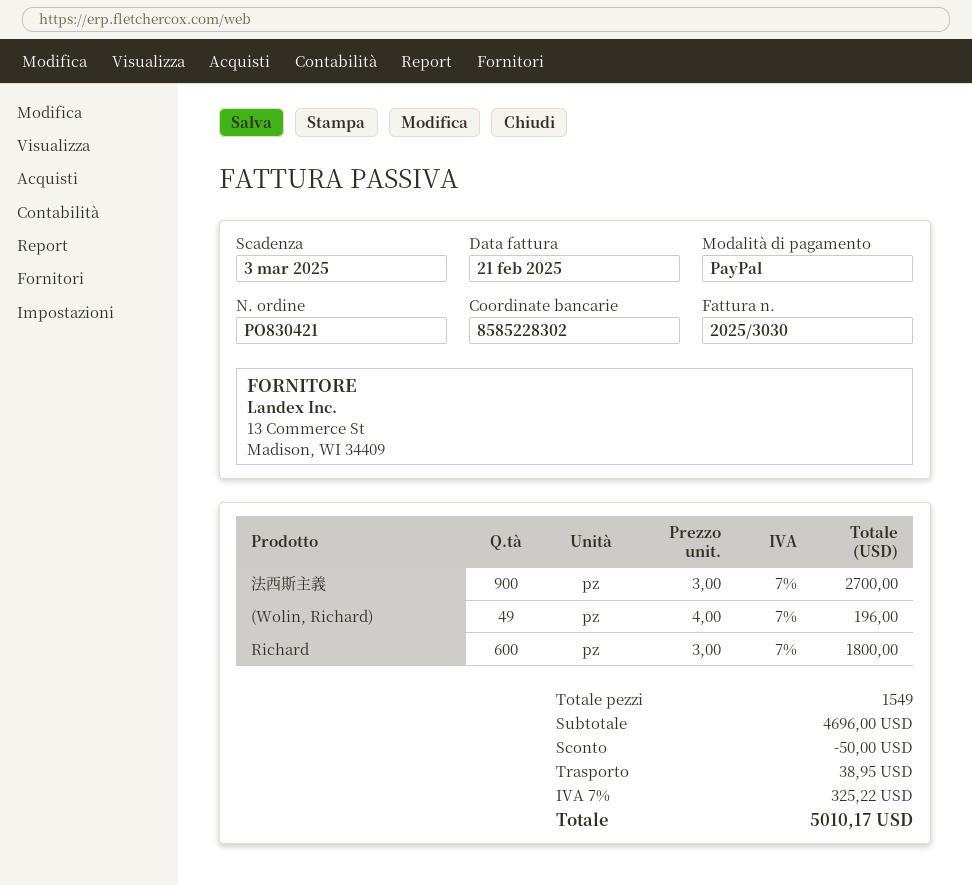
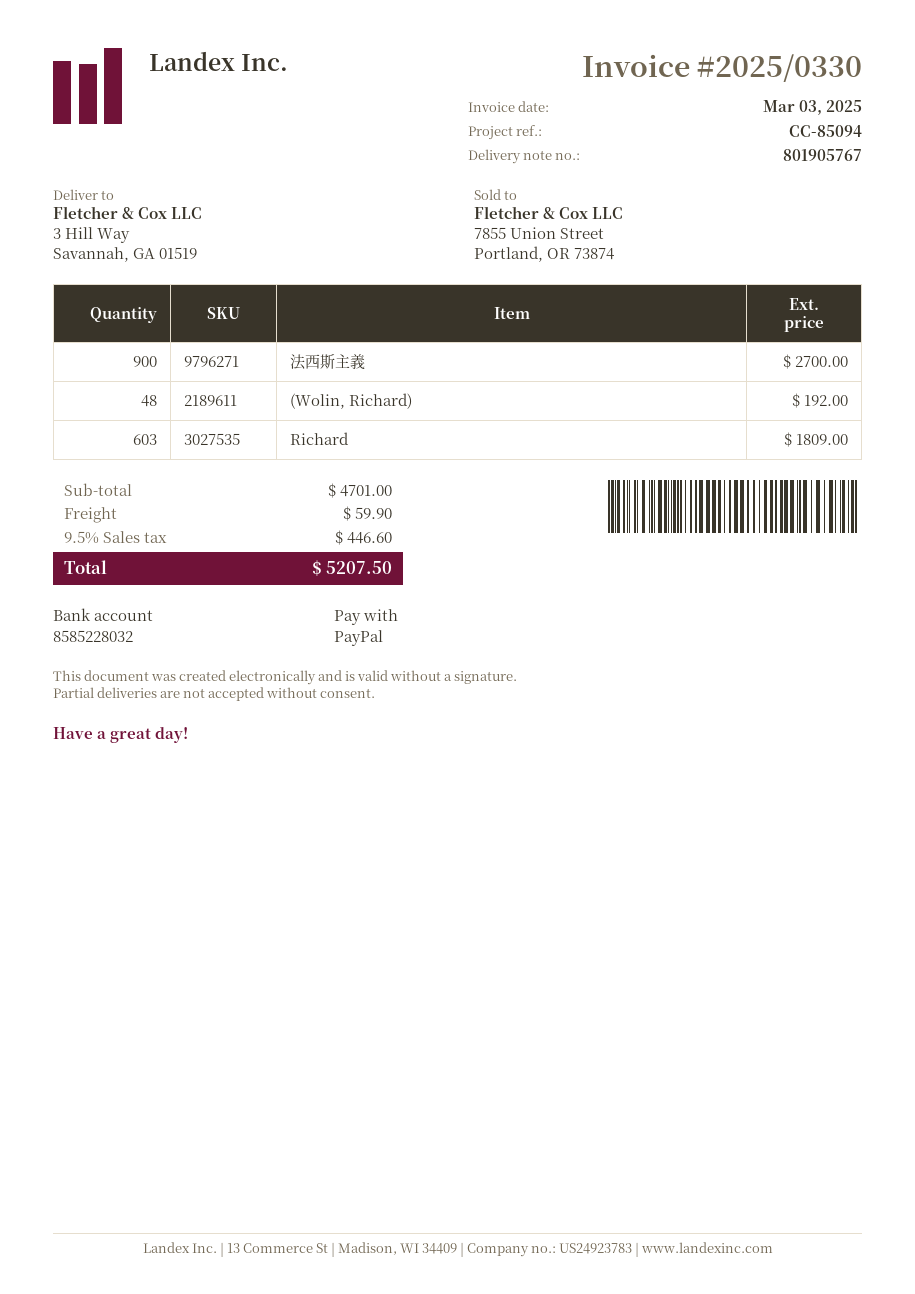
invoice number: 2025/3030 -> 2025/0330
invoice date: 2025-02-21 -> 2025-03-03
bank account: 8585228302 -> 8585228032
(Wolin, Richard): 49 for 196.00 -> 48 for 192.00
Richard: 600 for 1800.00 -> 603 for 1809.00
subtotal: 4696.00 -> 4701.00
discount: 50.00 -> none
shipping: 38.95 -> 59.90
tax: 7% = 325.22 -> 9.5% = 446.60
total: 5010.17 -> 5207.50

